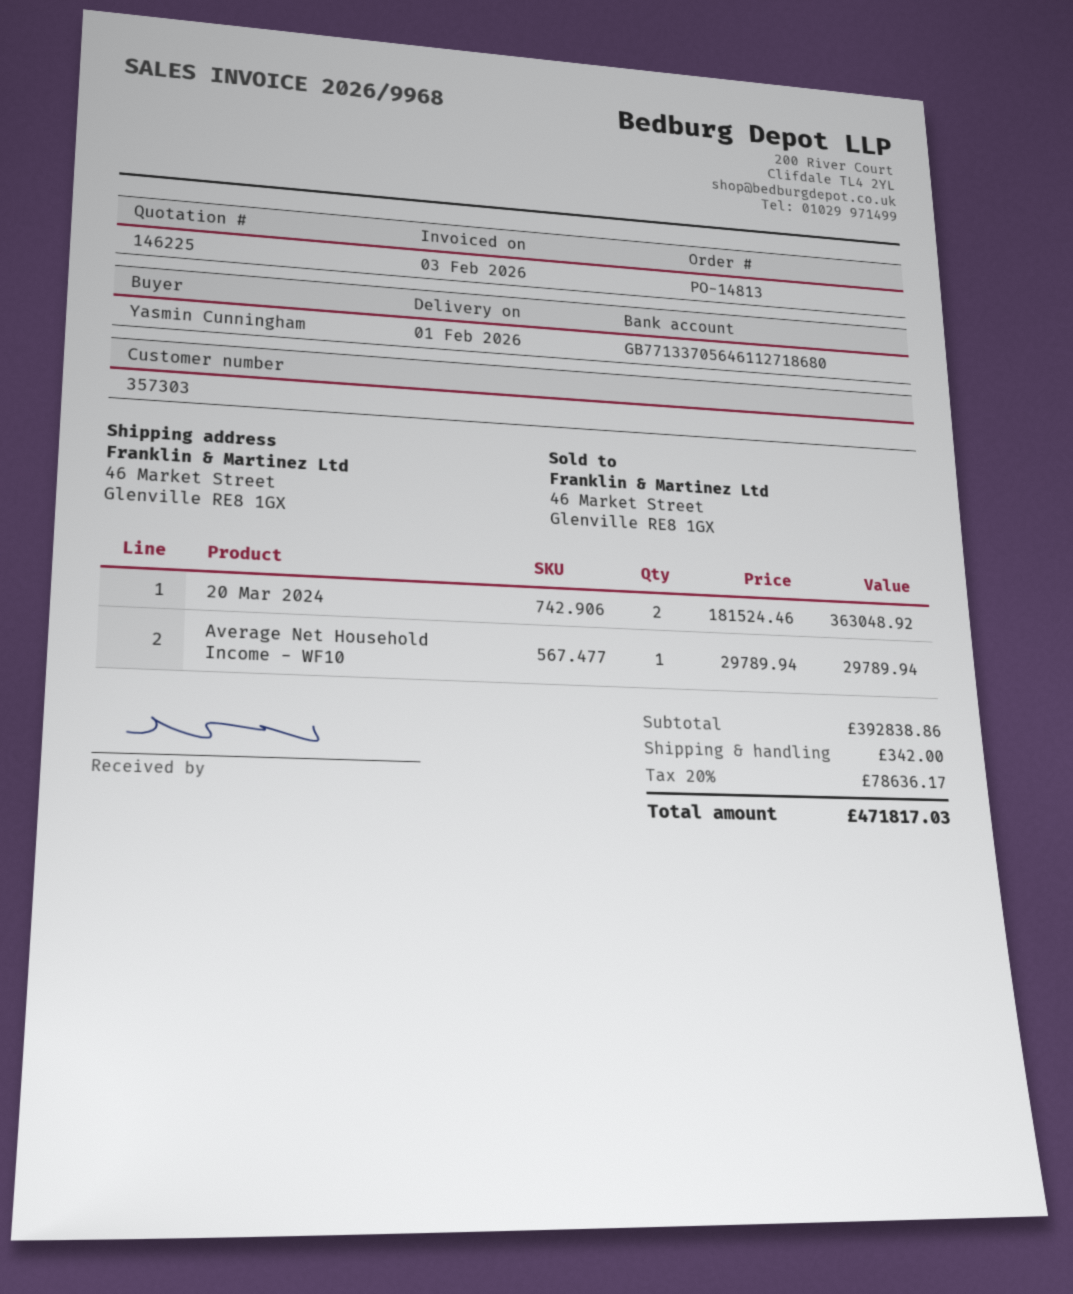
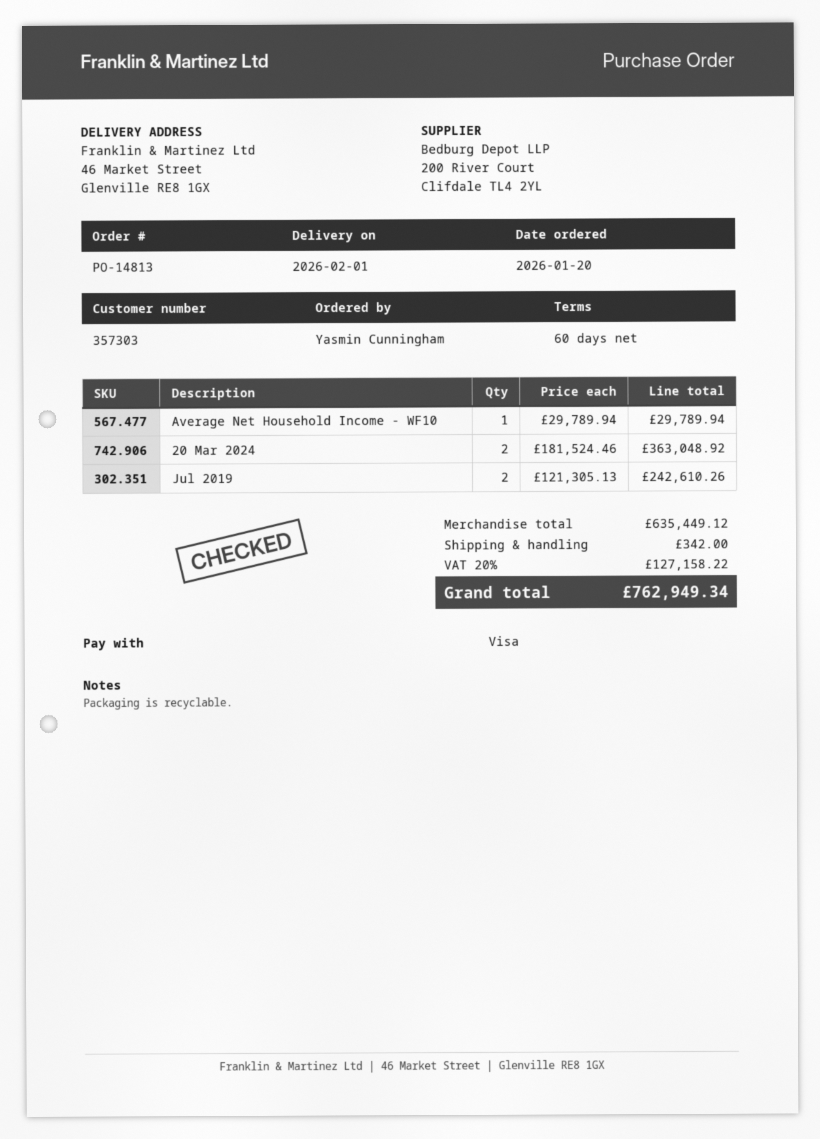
Jul 2019: none -> 2 x 121305.13 = 242610.26
subtotal: 392838.86 -> 635449.12
tax: 20% = 78636.17 -> 20% = 127158.22
total: 471817.03 -> 762949.34

